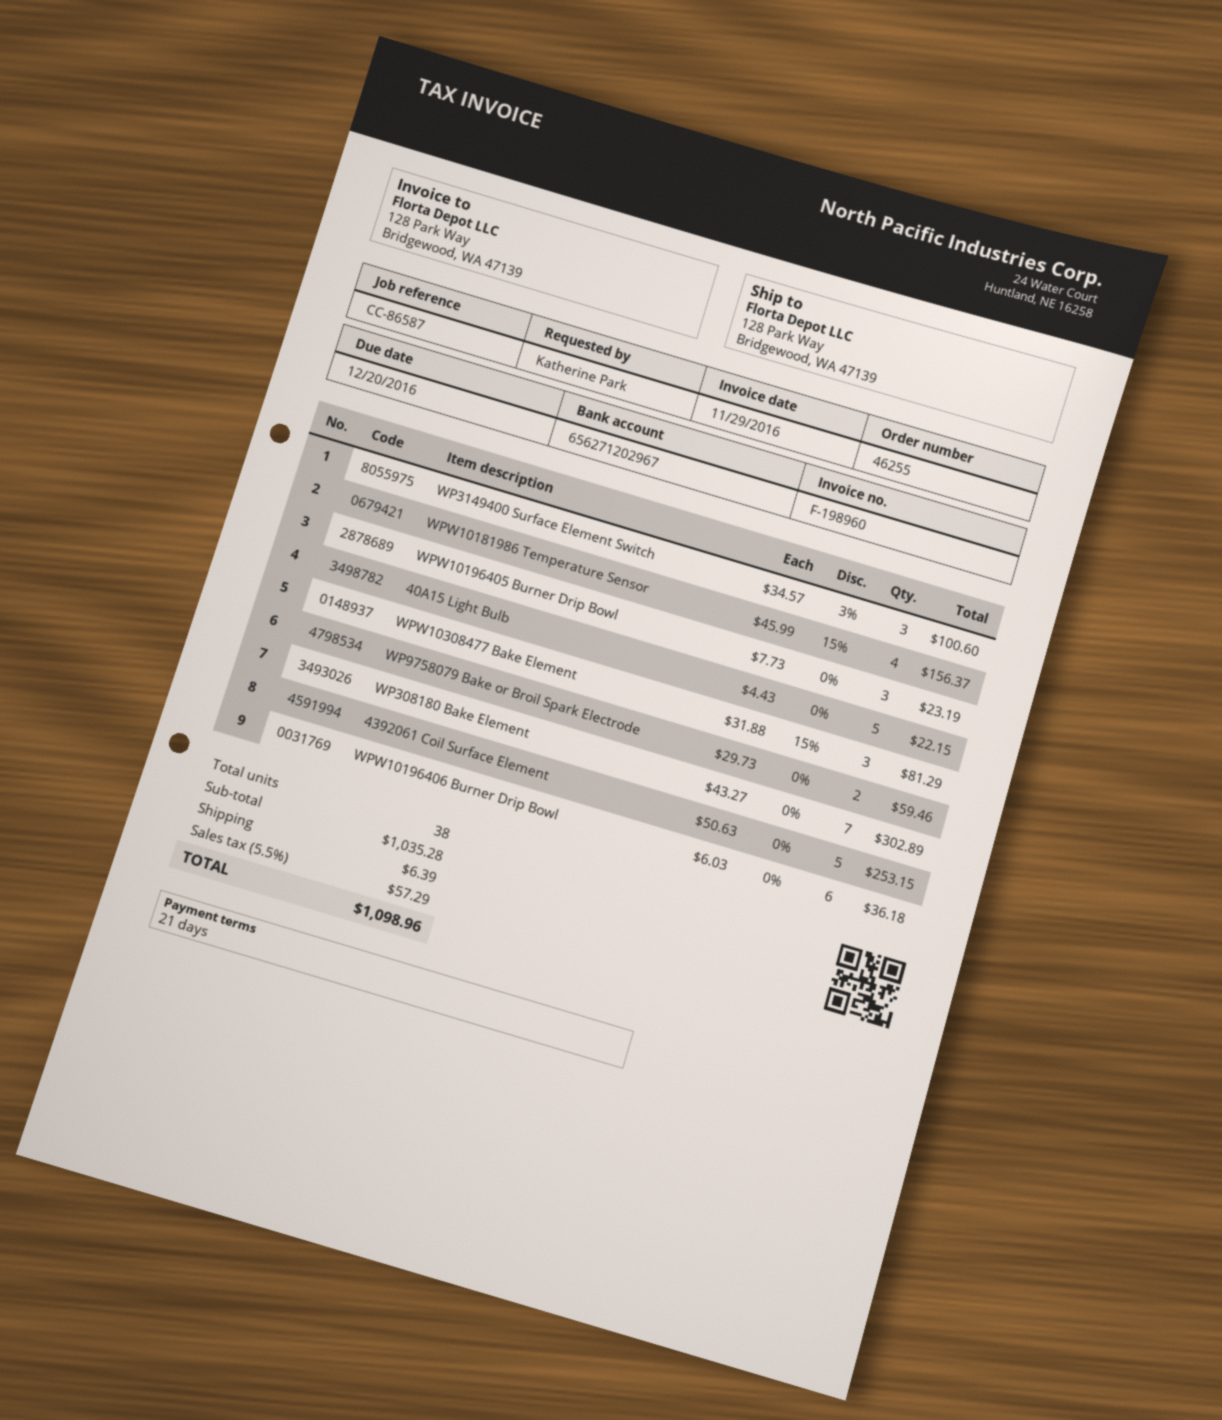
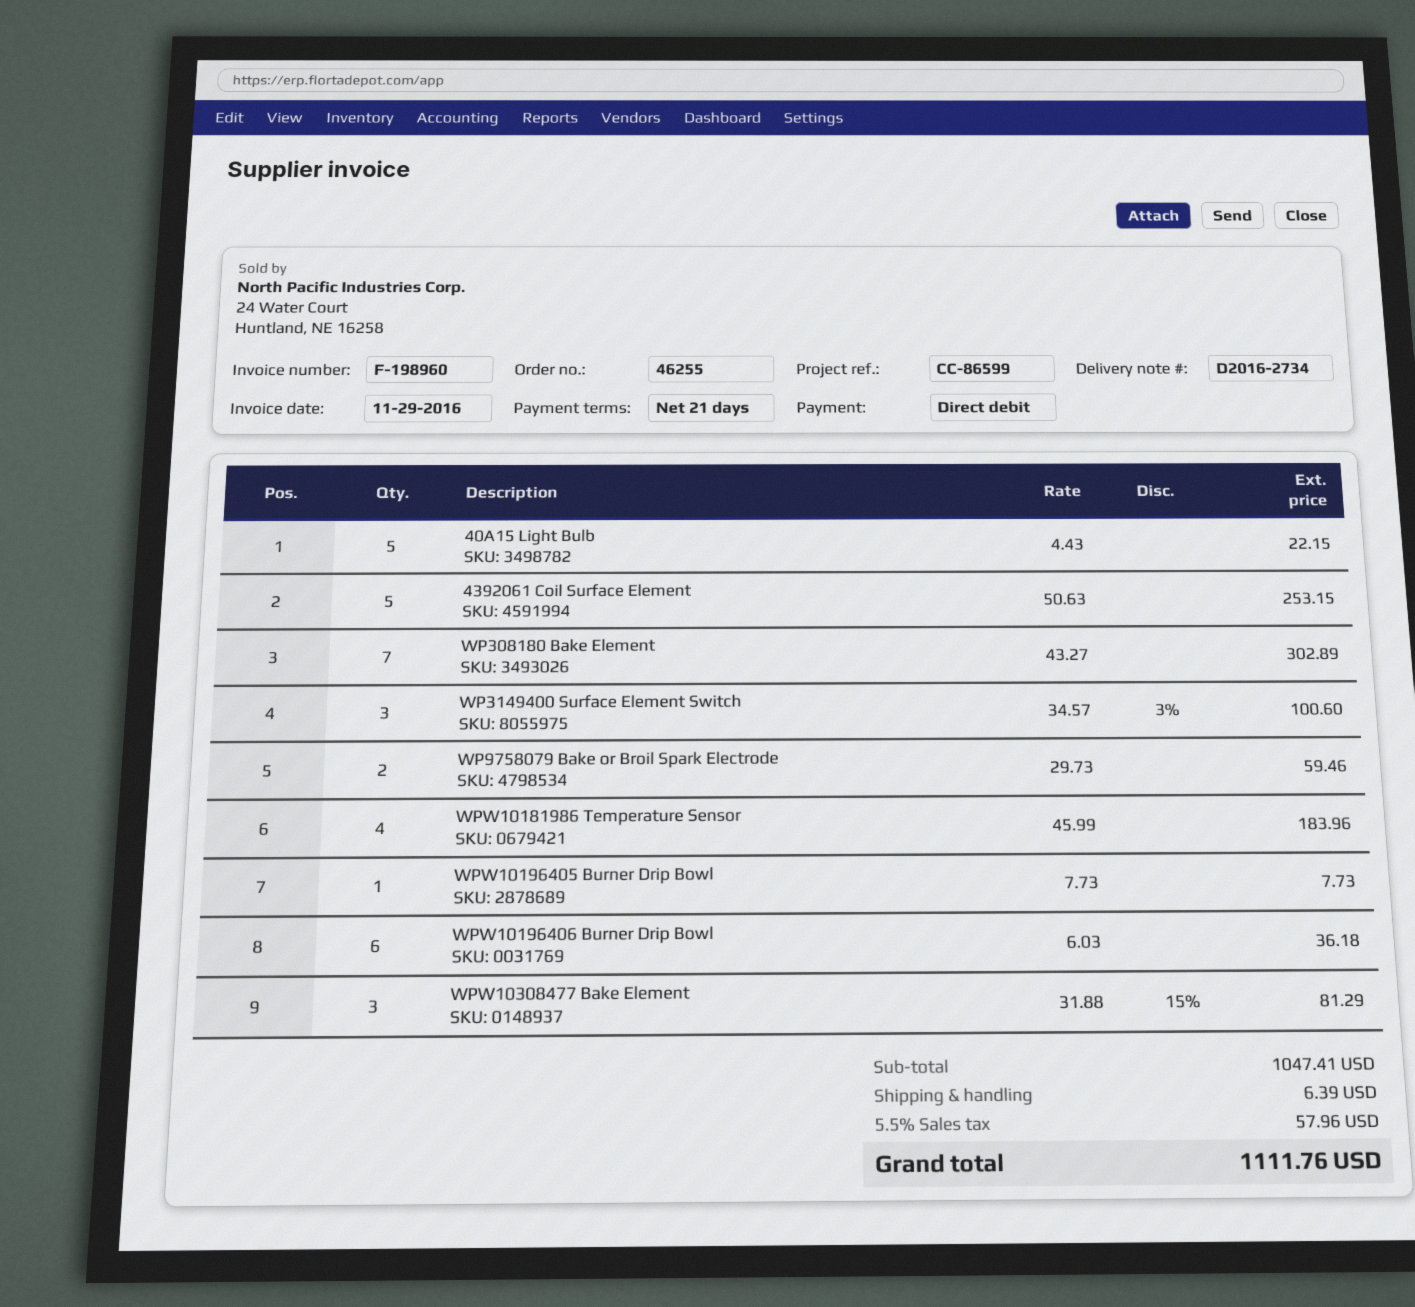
reference: CC-86587 -> CC-86599
WPW10181986 Temperature Sensor: 4 x 45.99 - 15% = 156.37 -> 4 x 45.99 = 183.96
WPW10196405 Burner Drip Bowl: 3 x 7.73 = 23.19 -> 1 x 7.73 = 7.73
subtotal: 1035.28 -> 1047.41
tax: 5.5% = 57.29 -> 5.5% = 57.96
total: 1098.96 -> 1111.76

